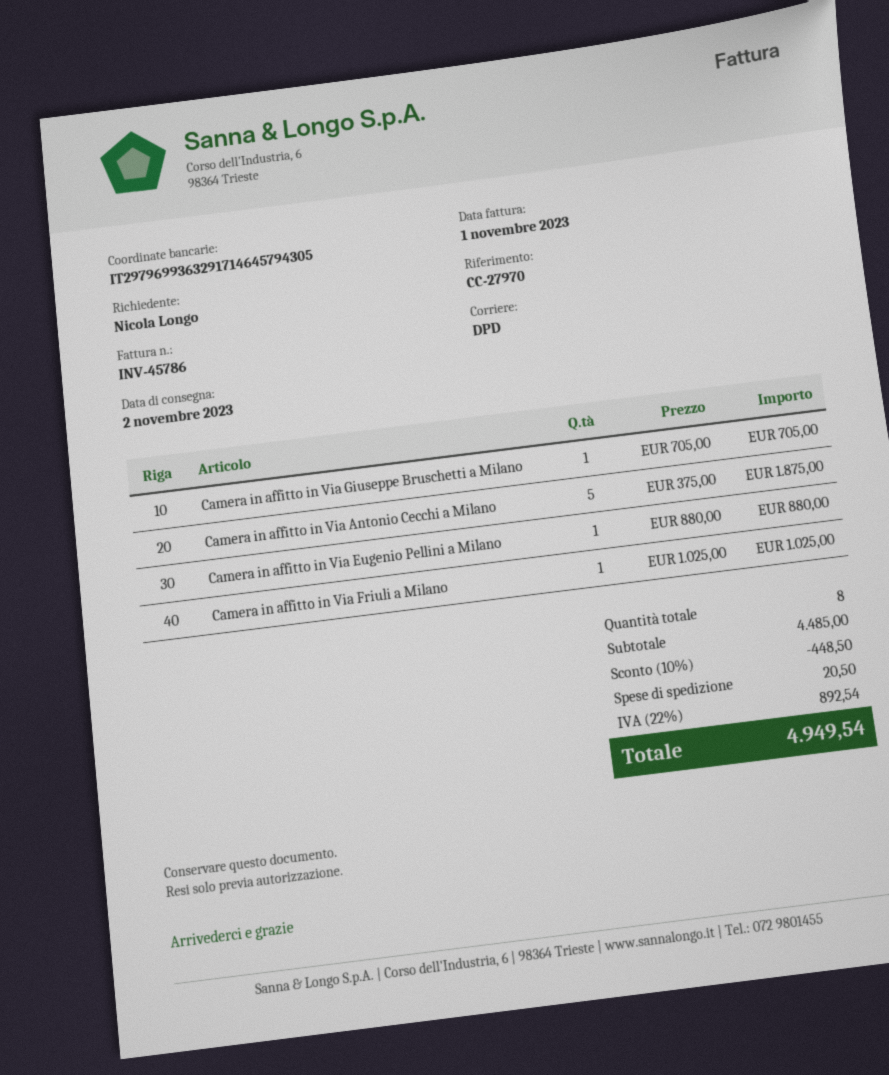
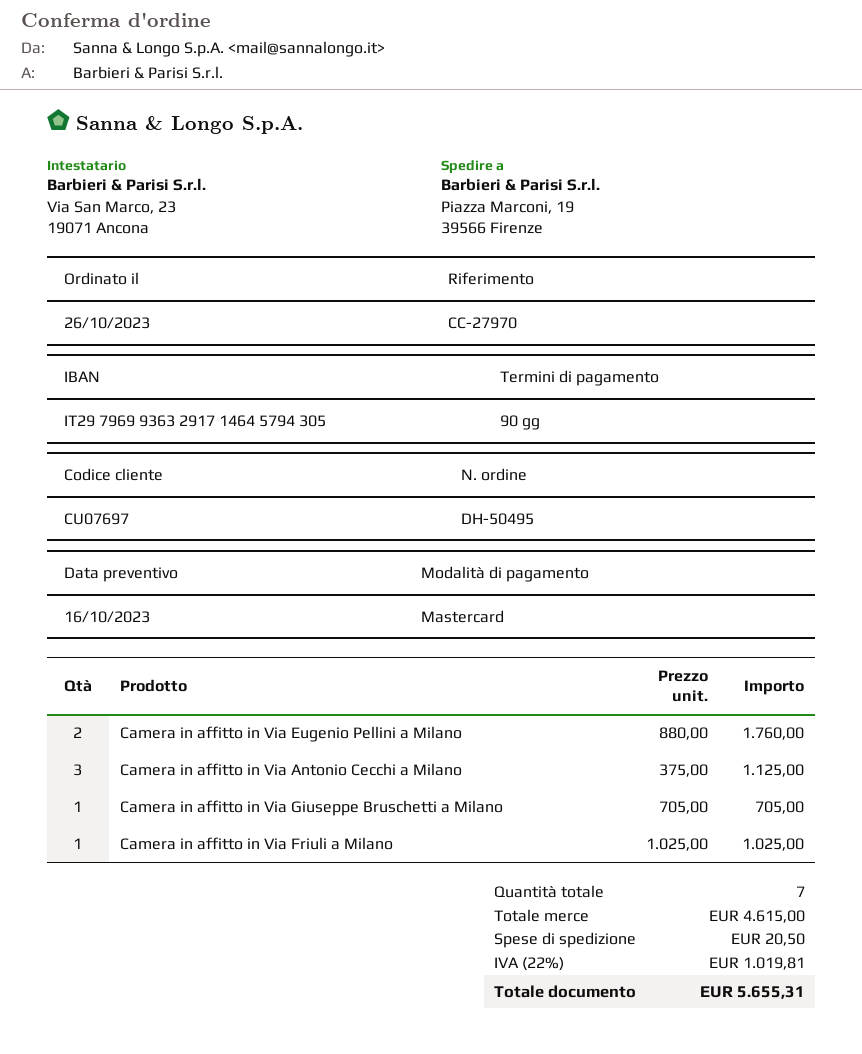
Camera in affitto in Via Antonio Cecchi a Milano: 5 x 375.00 = 1875.00 -> 3 x 375.00 = 1125.00
Camera in affitto in Via Eugenio Pellini a Milano: 1 x 880.00 = 880.00 -> 2 x 880.00 = 1760.00
total quantity: 8 -> 7
subtotal: 4485.00 -> 4615.00
discount: 10% = 448.50 -> none
tax: 22% = 892.54 -> 22% = 1019.81
total: 4949.54 -> 5655.31

